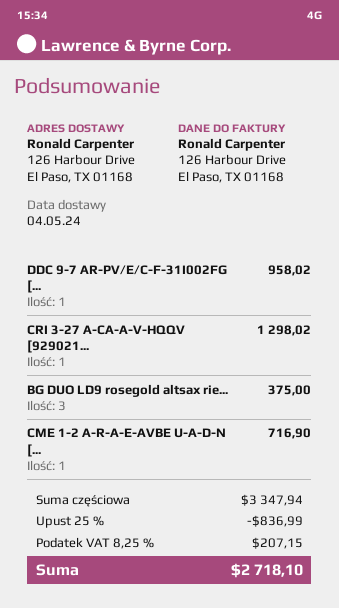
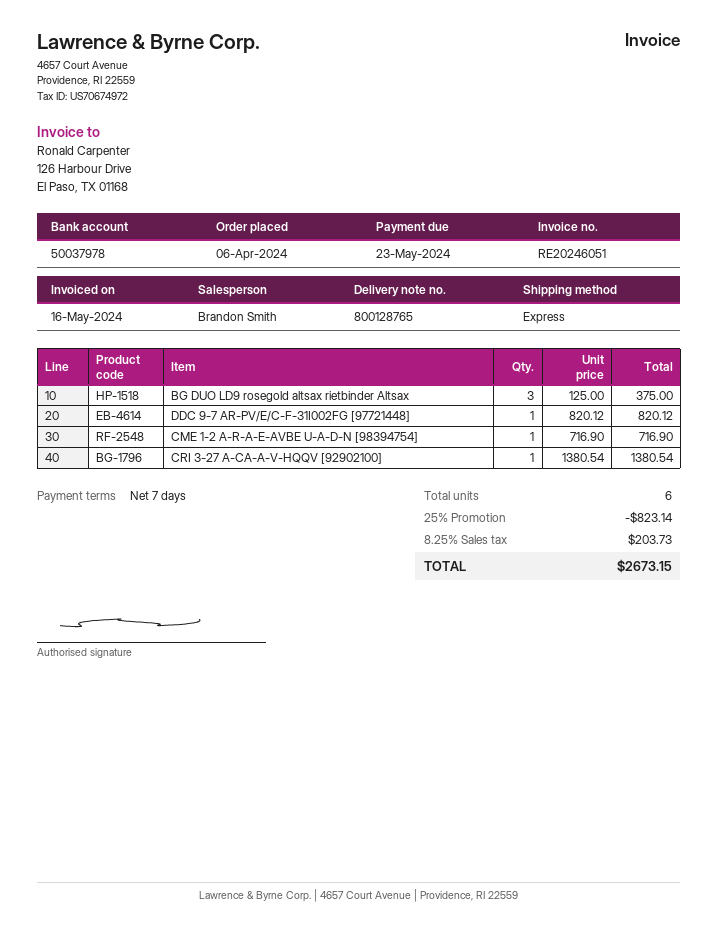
DDC 9-7 AR-PV/E/C-F-31I002FG [...: 1 for 958.02 -> 1 for 820.12
CRI 3-27 A-CA-A-V-HQQV [929021...: 1 for 1298.02 -> 1 for 1380.54
discount: 25% = 836.99 -> 25% = 823.14
tax: 8.25% = 207.15 -> 8.25% = 203.73
total: 2718.10 -> 2673.15

